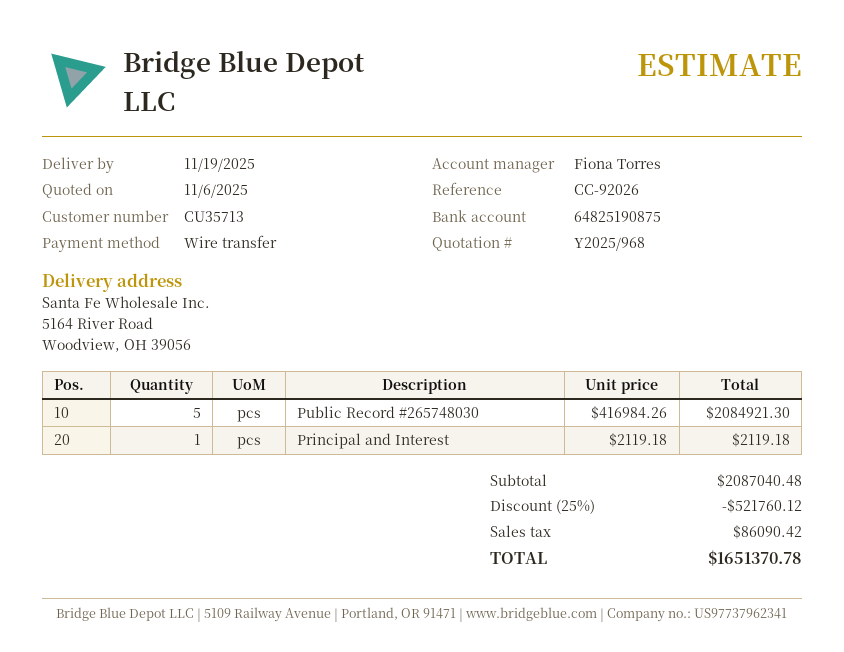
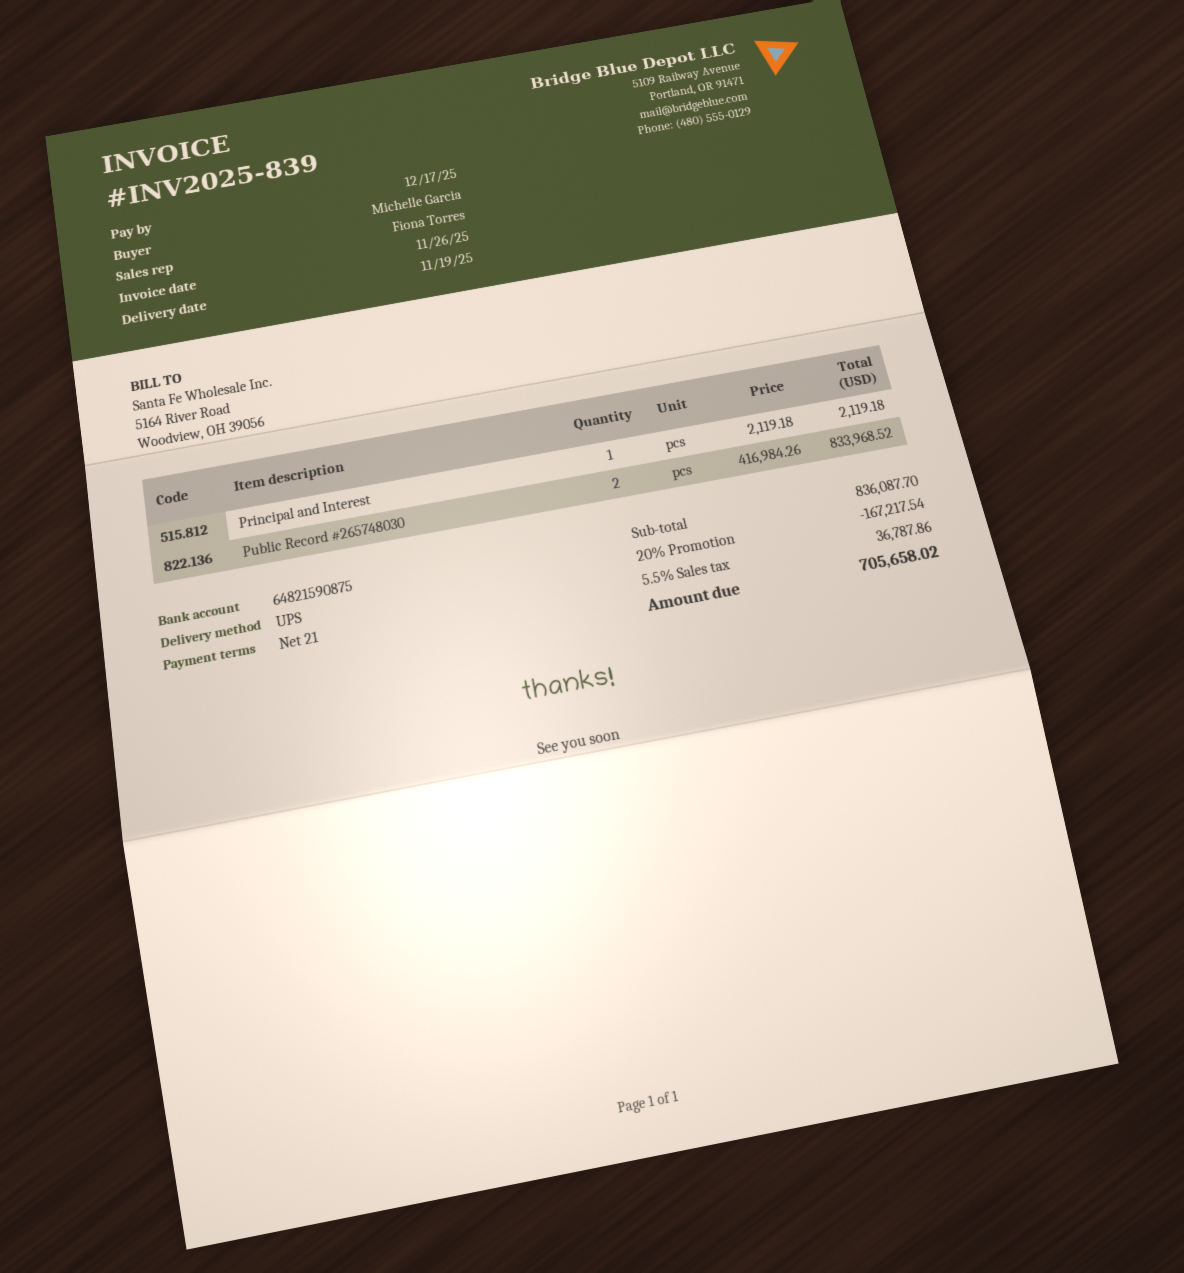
bank account: 64825190875 -> 64821590875
Public Record #265748030: 5 x 416984.26 = 2084921.30 -> 2 x 416984.26 = 833968.52
subtotal: 2087040.48 -> 836087.70
discount: 25% = 521760.12 -> 20% = 167217.54
tax: 86090.42 -> 36787.86
total: 1651370.78 -> 705658.02

